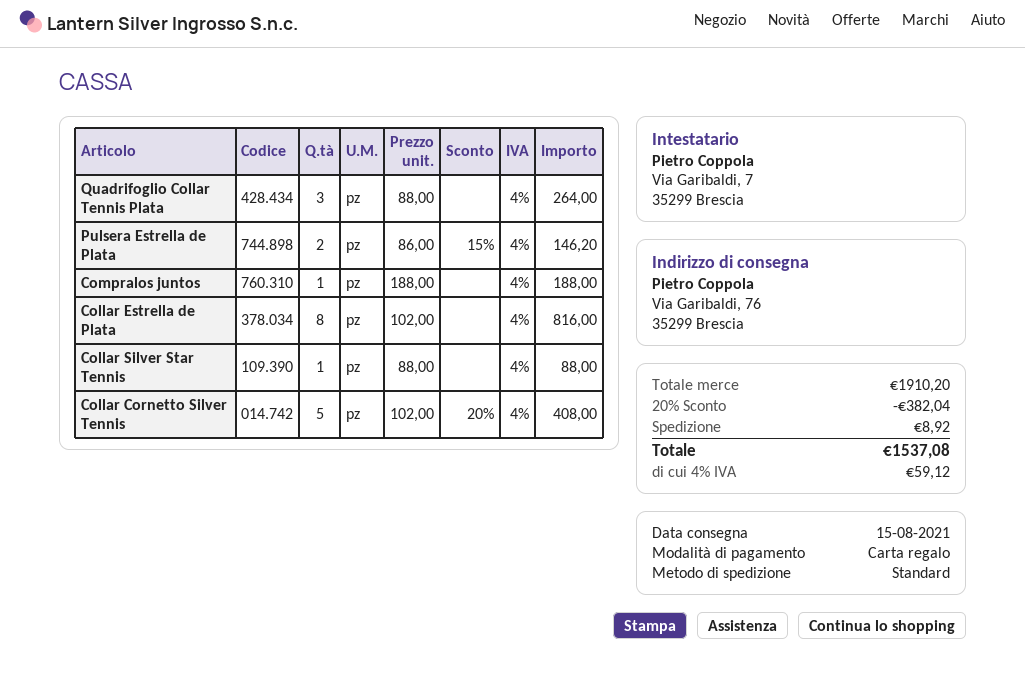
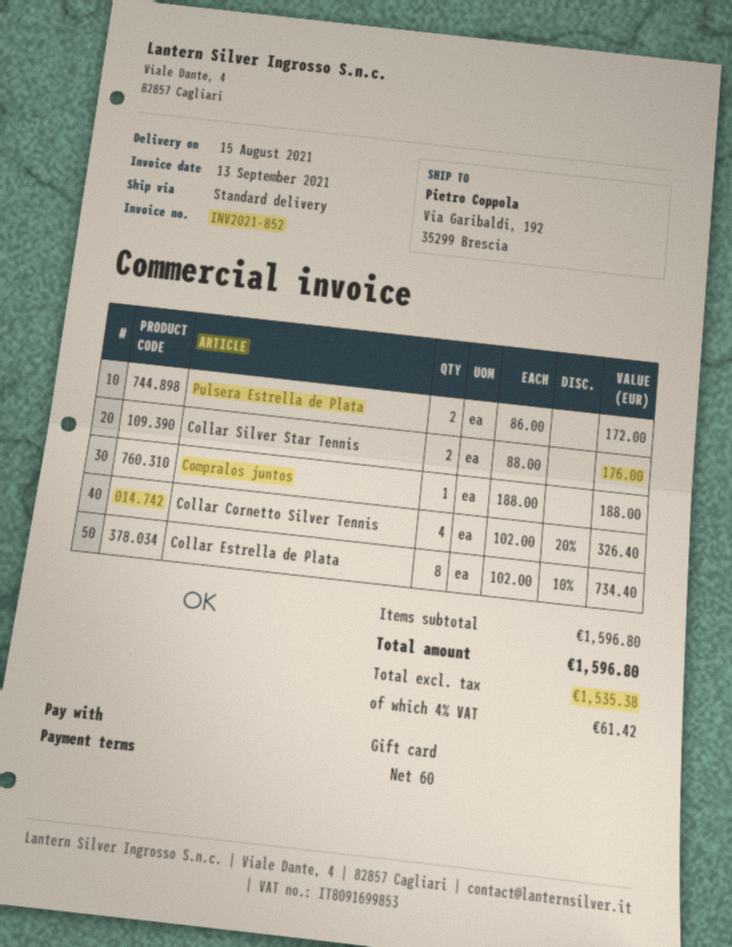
ship to: Via Garibaldi, 76, 35299 Brescia -> Via Garibaldi, 192, 35299 Brescia
Quadrifoglio Collar Tennis Plata: 3 x 88.00 = 264.00 -> none
Pulsera Estrella de Plata: 2 x 86.00 - 15% = 146.20 -> 2 x 86.00 = 172.00
Collar Estrella de Plata: 8 x 102.00 = 816.00 -> 8 x 102.00 - 10% = 734.40
Collar Silver Star Tennis: 1 x 88.00 = 88.00 -> 2 x 88.00 = 176.00
Collar Cornetto Silver Tennis: 5 x 102.00 - 20% = 408.00 -> 4 x 102.00 - 20% = 326.40
subtotal: 1910.20 -> 1596.80
discount: 20% = 382.04 -> none
shipping: 8.92 -> none
tax: 4% = 59.12 -> 4% = 61.42
total: 1537.08 -> 1596.80

